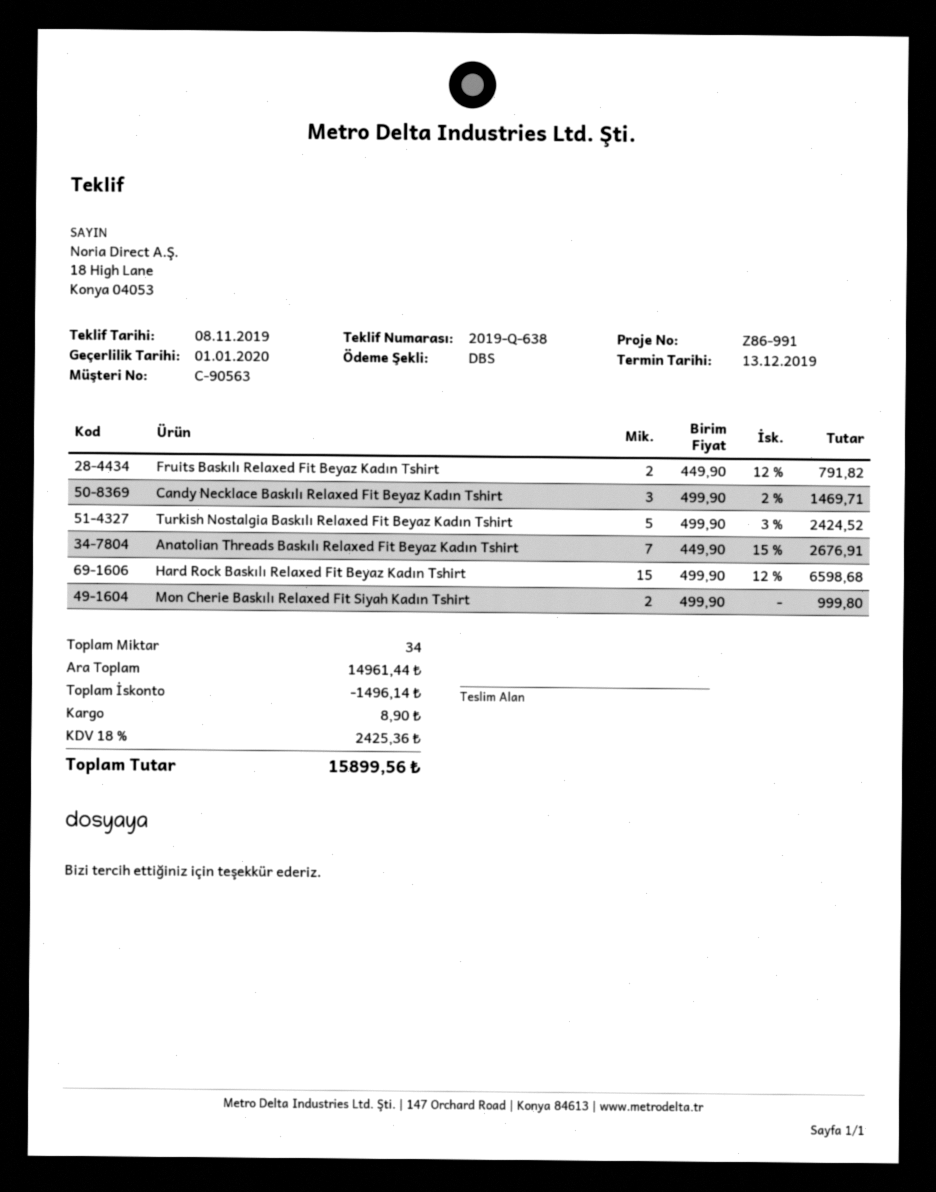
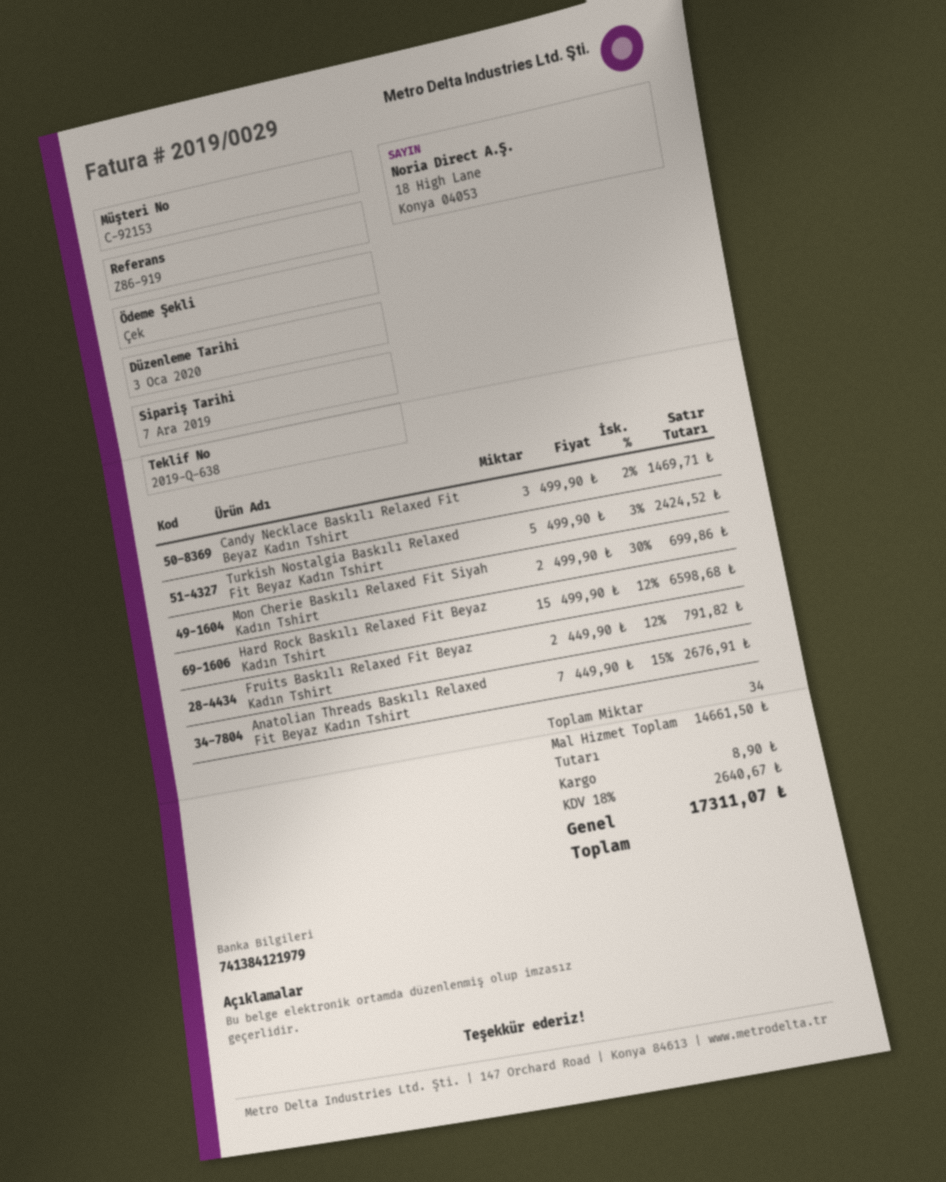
customer number: C-90563 -> C-92153
reference: Z86-991 -> Z86-919
payment method: direct debit -> cheque
Mon Cherie Baskılı Relaxed Fit Siyah Kadın Tshirt: 2 x 499.90 = 999.80 -> 2 x 499.90 - 30% = 699.86
subtotal: 14961.44 -> 14661.50
discount: 1496.14 -> none
tax: 18% = 2425.36 -> 18% = 2640.67
total: 15899.56 -> 17311.07

